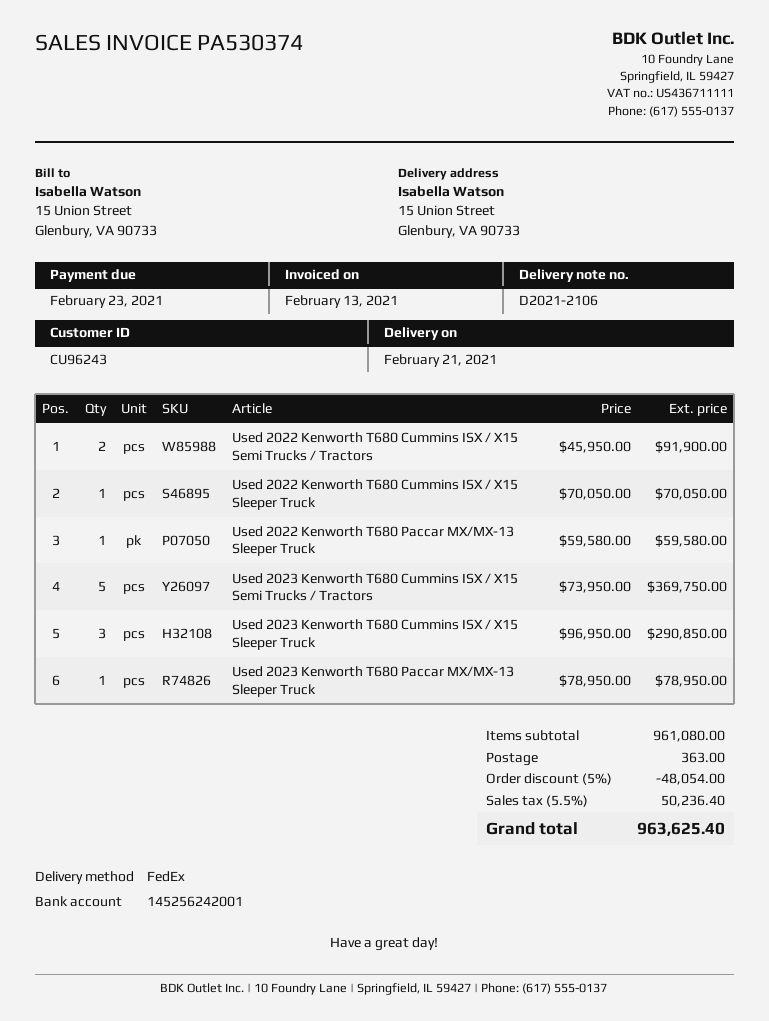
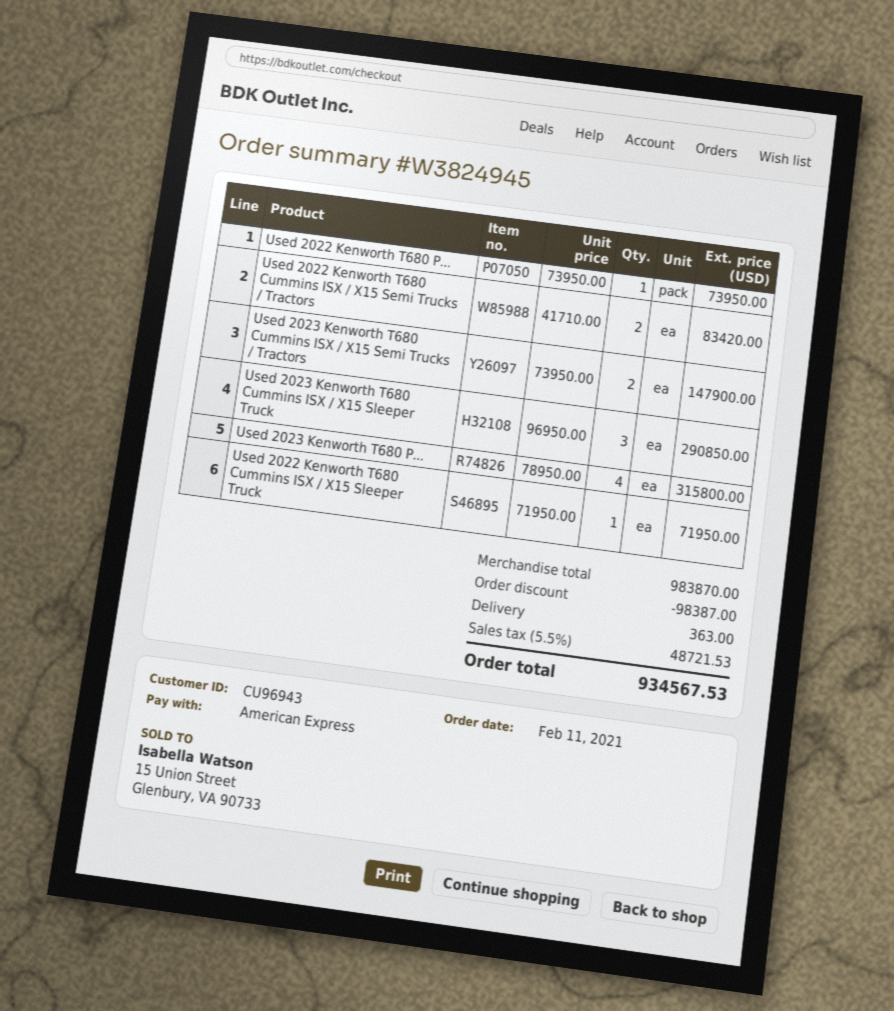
customer number: CU96243 -> CU96943
Used 2022 Kenworth T680 Cummins ISX / X15 Semi Trucks / Tractors: 2 x 45950.00 = 91900.00 -> 2 x 41710.00 = 83420.00
Used 2022 Kenworth T680 Cummins ISX / X15 Sleeper Truck: 1 x 70050.00 = 70050.00 -> 1 x 71950.00 = 71950.00
Used 2022 Kenworth T680 Paccar MX/MX-13 Sleeper Truck: 1 x 59580.00 = 59580.00 -> 1 x 73950.00 = 73950.00
Used 2023 Kenworth T680 Cummins ISX / X15 Semi Trucks / Tractors: 5 x 73950.00 = 369750.00 -> 2 x 73950.00 = 147900.00
Used 2023 Kenworth T680 Paccar MX/MX-13 Sleeper Truck: 1 x 78950.00 = 78950.00 -> 4 x 78950.00 = 315800.00
subtotal: 961080.00 -> 983870.00
discount: 48054.00 -> 98387.00
tax: 5.5% = 50236.40 -> 5.5% = 48721.53
total: 963625.40 -> 934567.53

